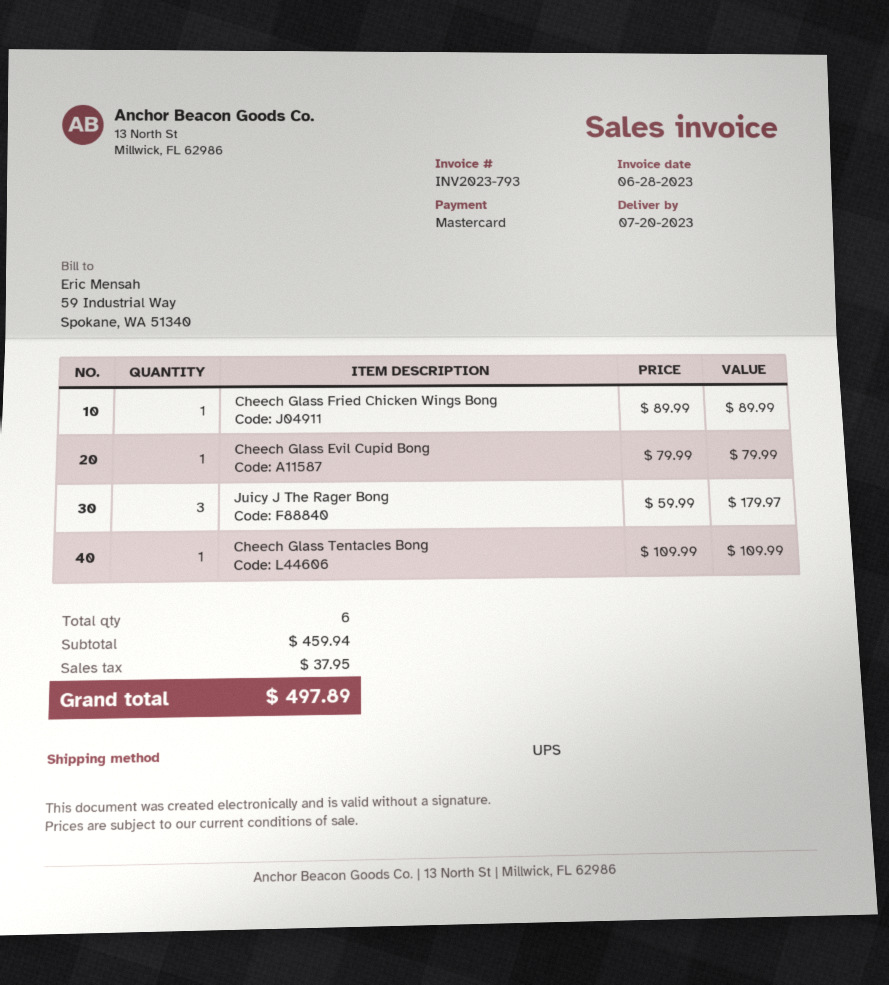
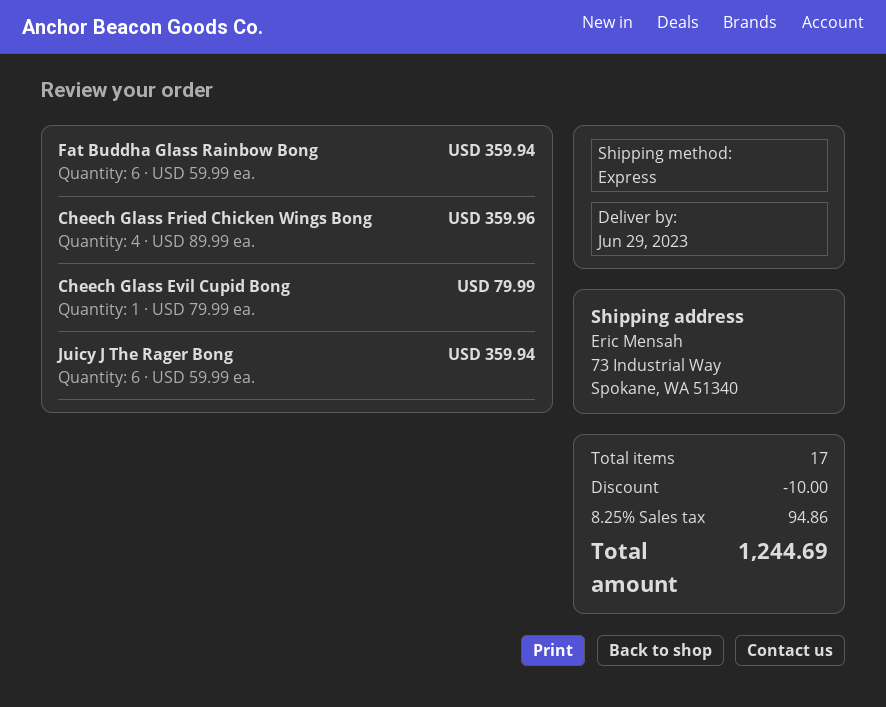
delivery date: 2023-07-20 -> 2023-06-29
shipping method: UPS -> express
Cheech Glass Fried Chicken Wings Bong: 1 x 89.99 = 89.99 -> 4 x 89.99 = 359.96
Juicy J The Rager Bong: 3 x 59.99 = 179.97 -> 6 x 59.99 = 359.94
Cheech Glass Tentacles Bong: 1 x 109.99 = 109.99 -> none
Fat Buddha Glass Rainbow Bong: none -> 6 x 59.99 = 359.94
total quantity: 6 -> 17
discount: none -> 10.00
tax: 37.95 -> 94.86
total: 497.89 -> 1244.69

